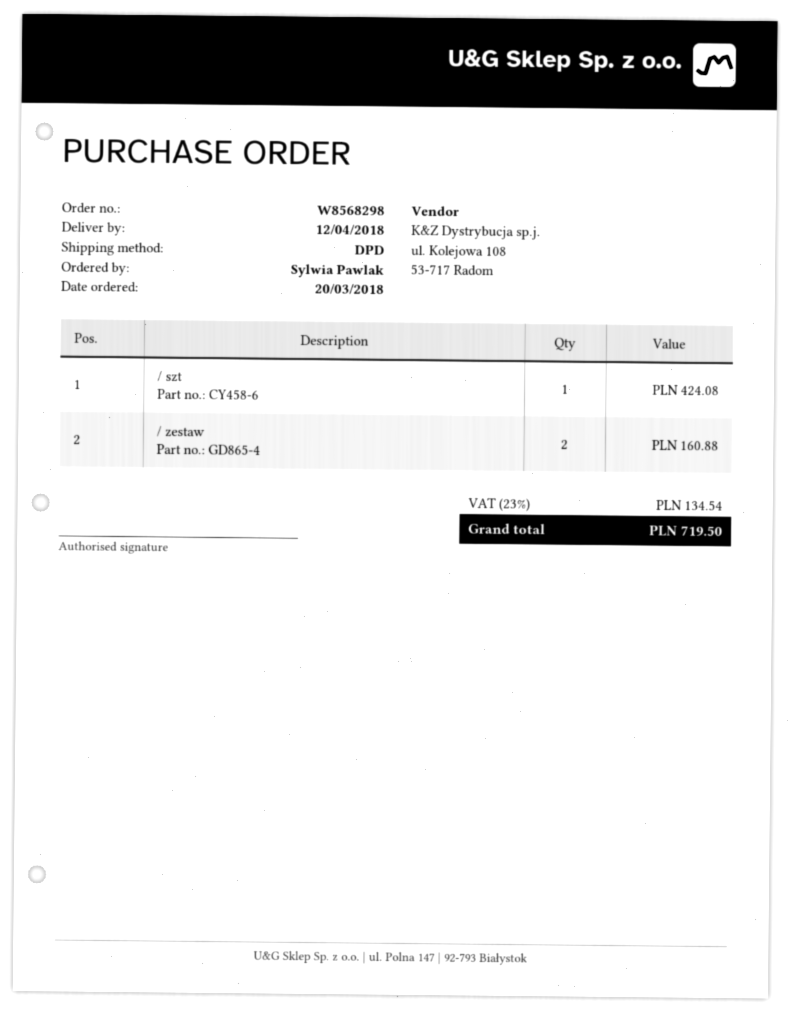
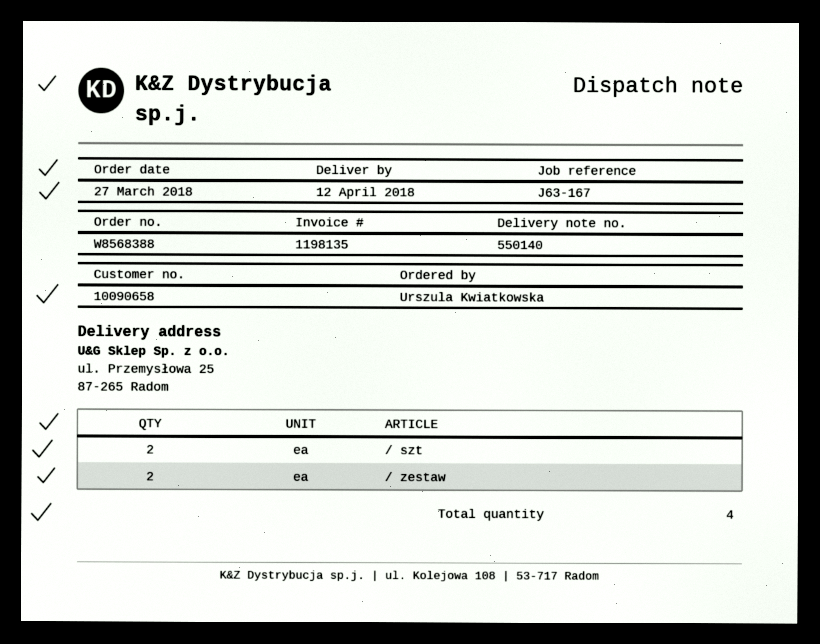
order number: W8568298 -> W8568388
order date: 2018-03-20 -> 2018-03-27
ordered by: Sylwia Pawlak -> Urszula Kwiatkowska
/ szt: 1 -> 2

